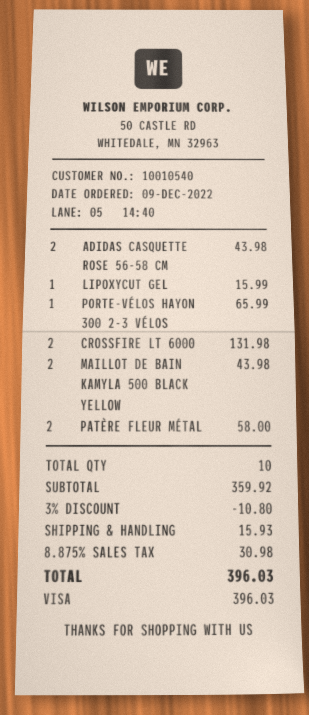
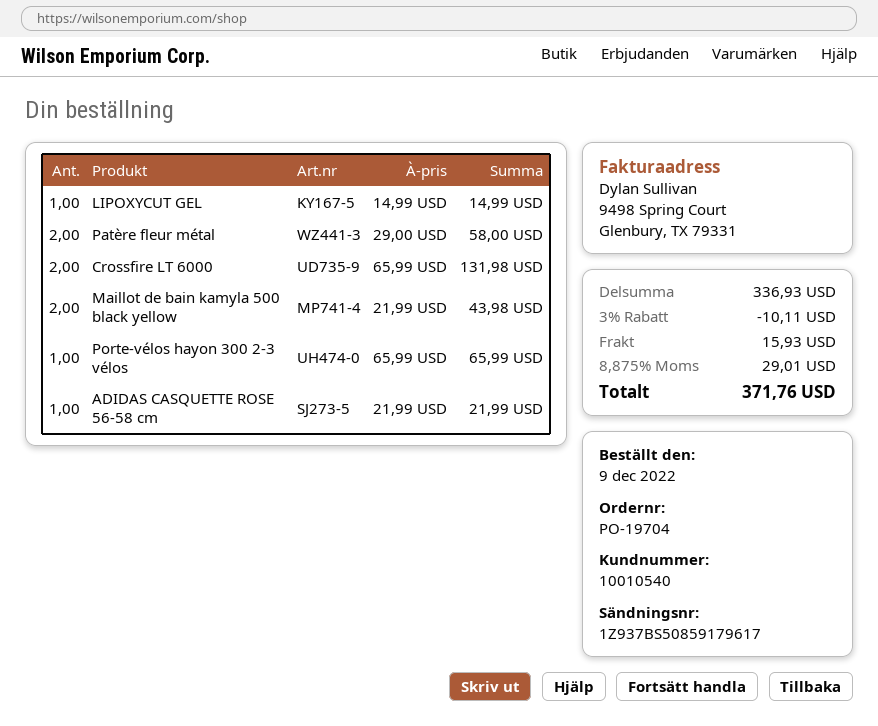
ADIDAS CASQUETTE ROSE 56-58 CM: 2 for 43.98 -> 1 for 21.99
LIPOXYCUT GEL: 1 for 15.99 -> 1 for 14.99
subtotal: 359.92 -> 336.93
discount: 3% = 10.80 -> 3% = 10.11
tax: 8.875% = 30.98 -> 8.875% = 29.01
total: 396.03 -> 371.76

